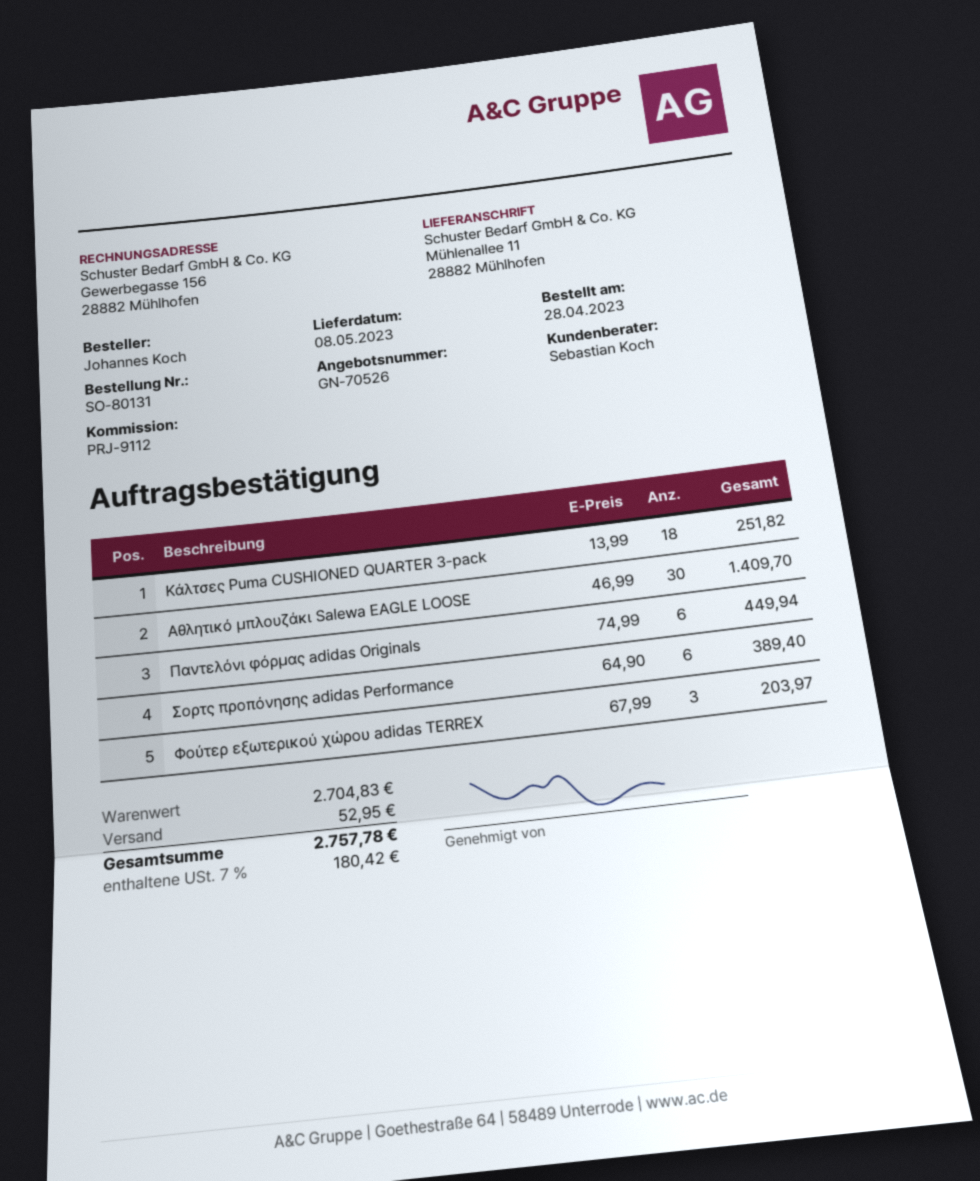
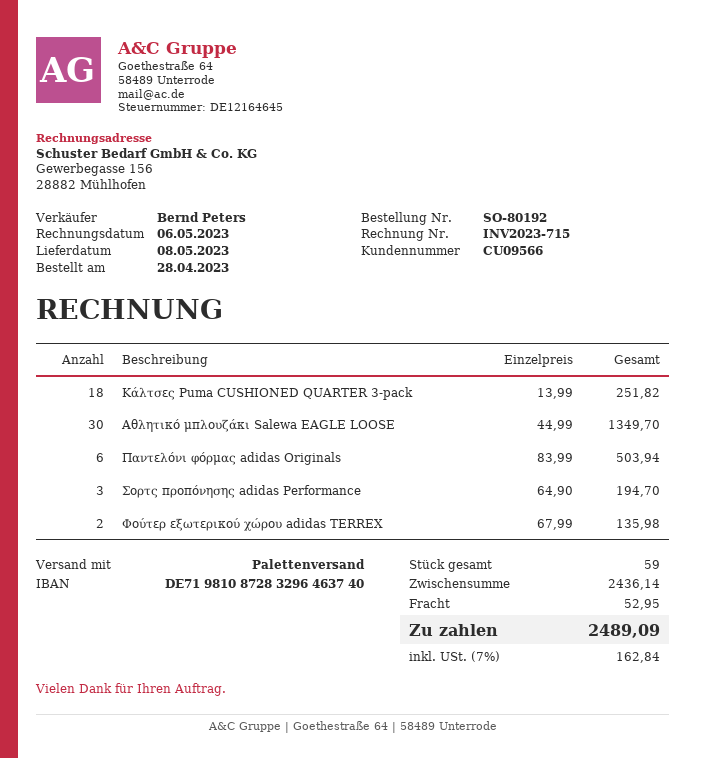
order number: SO-80131 -> SO-80192
sales rep: Sebastian Koch -> Bernd Peters
Αθλητικό μπλουζάκι Salewa EAGLE LOOSE: 30 x 46.99 = 1409.70 -> 30 x 44.99 = 1349.70
Παντελόνι φόρμας adidas Originals: 6 x 74.99 = 449.94 -> 6 x 83.99 = 503.94
Σορτς προπόνησης adidas Performance: 6 x 64.90 = 389.40 -> 3 x 64.90 = 194.70
Φούτερ εξωτερικού χώρου adidas TERREX: 3 x 67.99 = 203.97 -> 2 x 67.99 = 135.98
subtotal: 2704.83 -> 2436.14
tax: 7% = 180.42 -> 7% = 162.84
total: 2757.78 -> 2489.09

